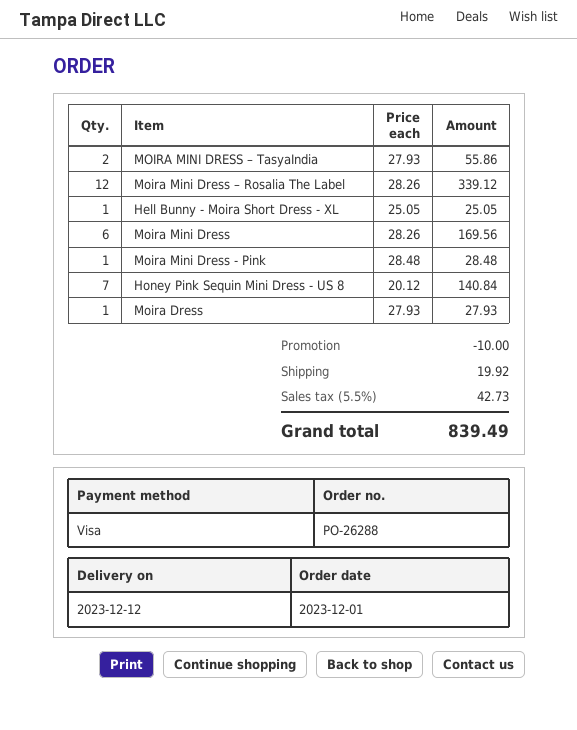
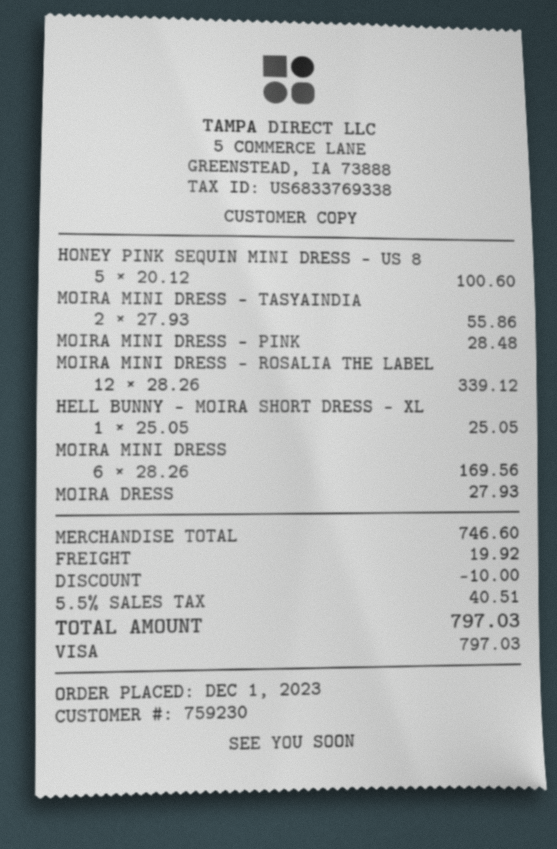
Honey Pink Sequin Mini Dress - US 8: 7 x 20.12 = 140.84 -> 5 x 20.12 = 100.60
tax: 5.5% = 42.73 -> 5.5% = 40.51
total: 839.49 -> 797.03

